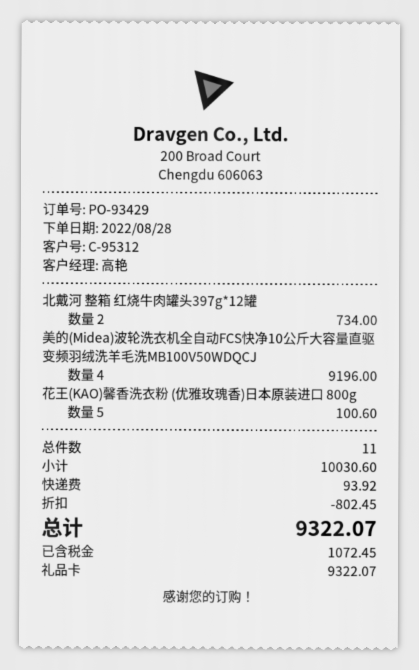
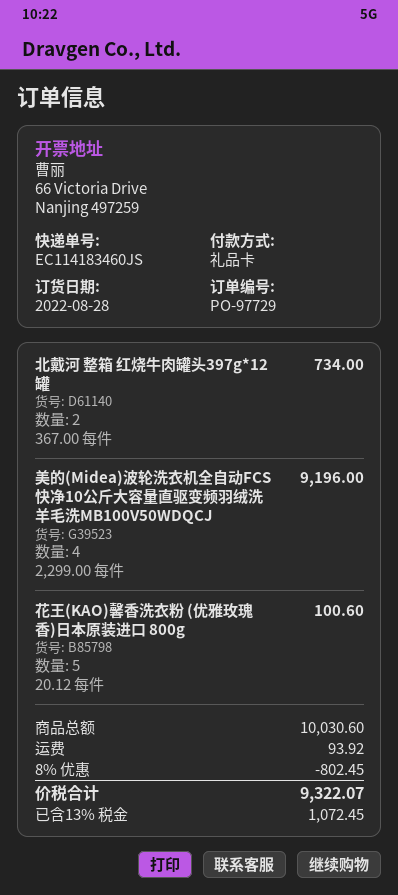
order number: PO-93429 -> PO-97729

